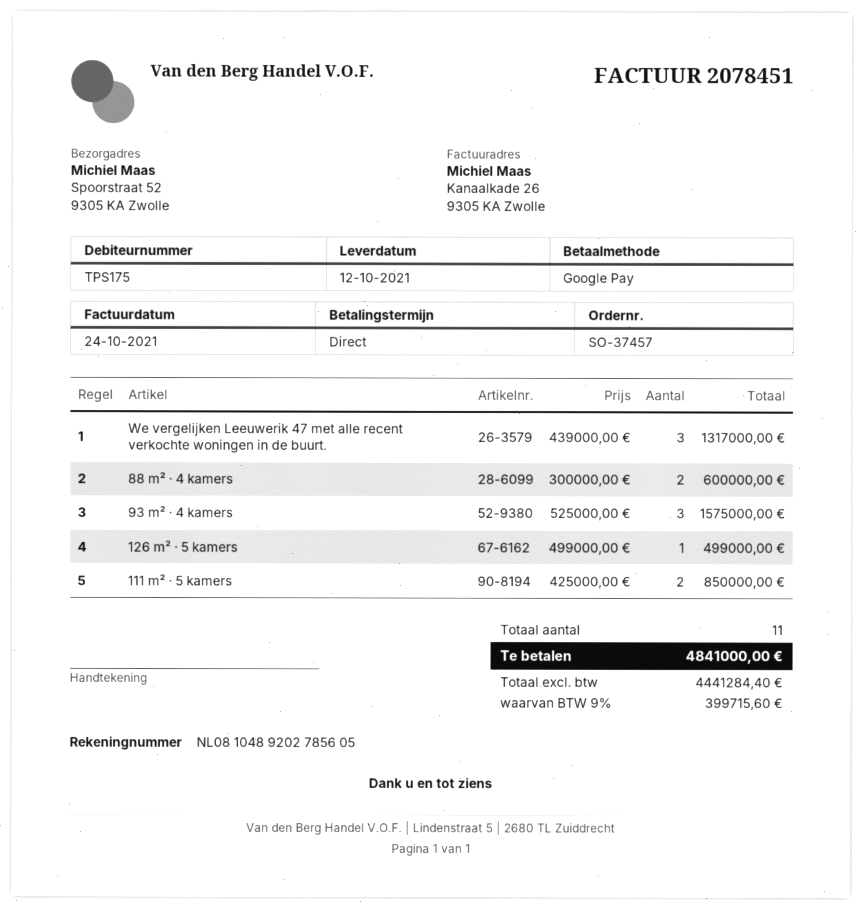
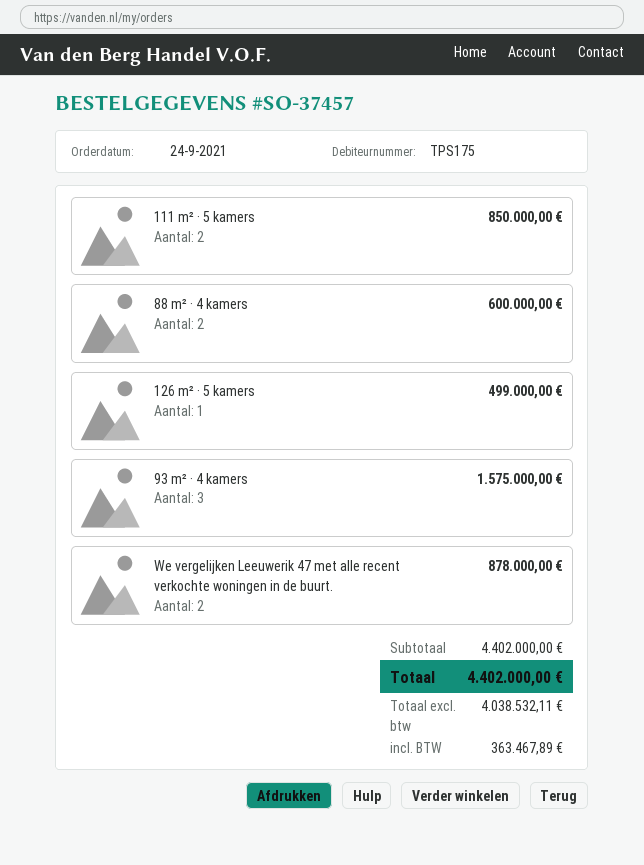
We vergelijken Leeuwerik 47 met alle recent verkochte woningen in de buurt.: 3 for 1317000.00 -> 2 for 878000.00
net: 4441284.40 -> 4038532.11
tax: 399715.60 -> 363467.89
total: 4841000.00 -> 4402000.00

